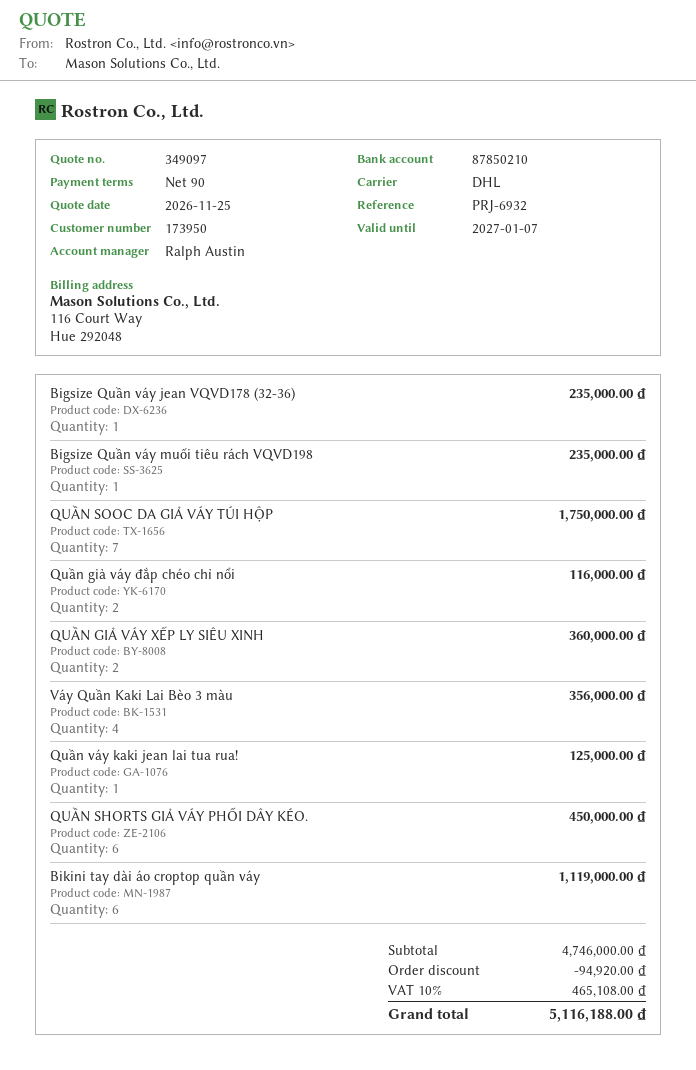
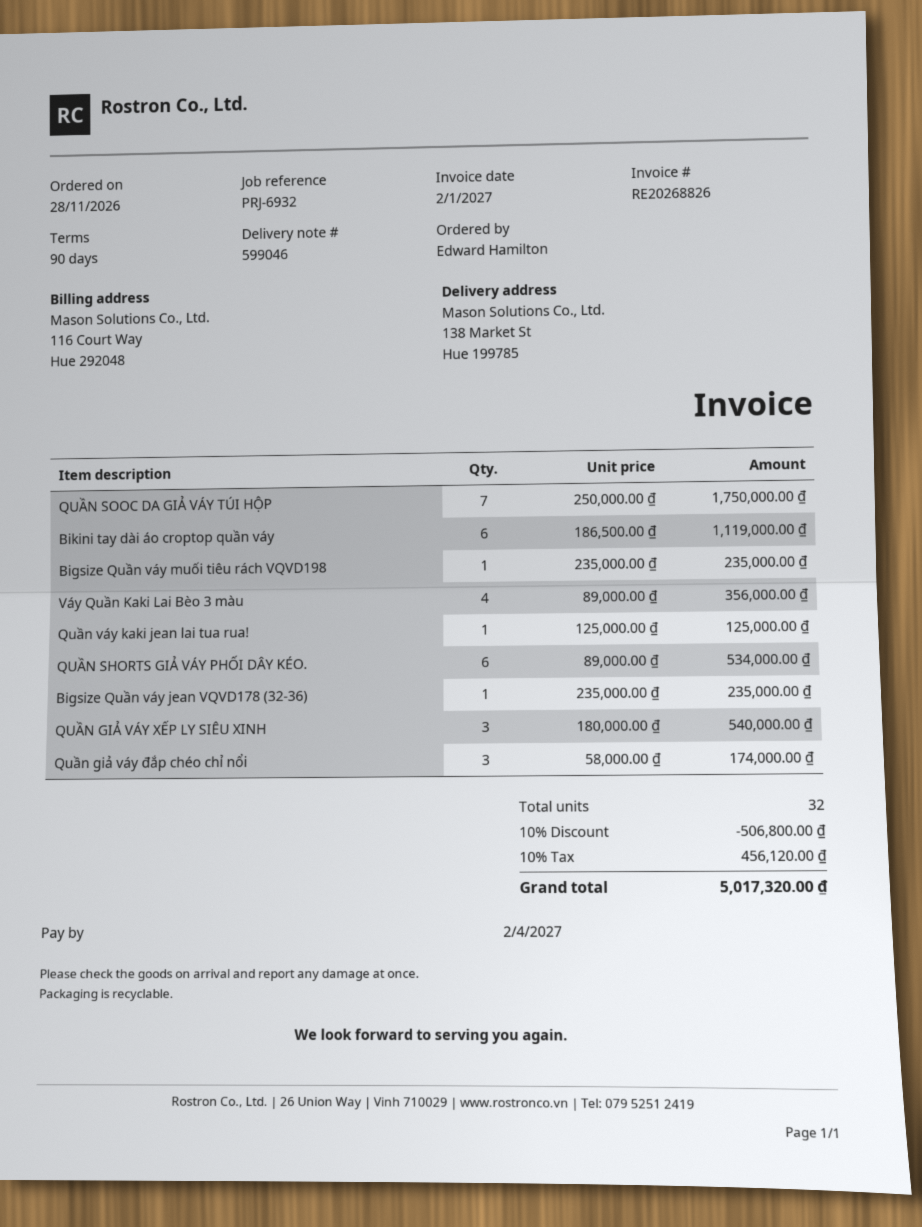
Quần giả váy đắp chéo chỉ nổi: 2 for 116000.00 -> 3 for 174000.00
QUẦN GIẢ VÁY XẾP LY SIÊU XINH: 2 for 360000.00 -> 3 for 540000.00
QUẦN SHORTS GIẢ VÁY PHỐI DÂY KÉO.: 6 for 450000.00 -> 6 for 534000.00
discount: 94920.00 -> 506800.00
tax: 10% = 465108.00 -> 10% = 456120.00
total: 5116188.00 -> 5017320.00

